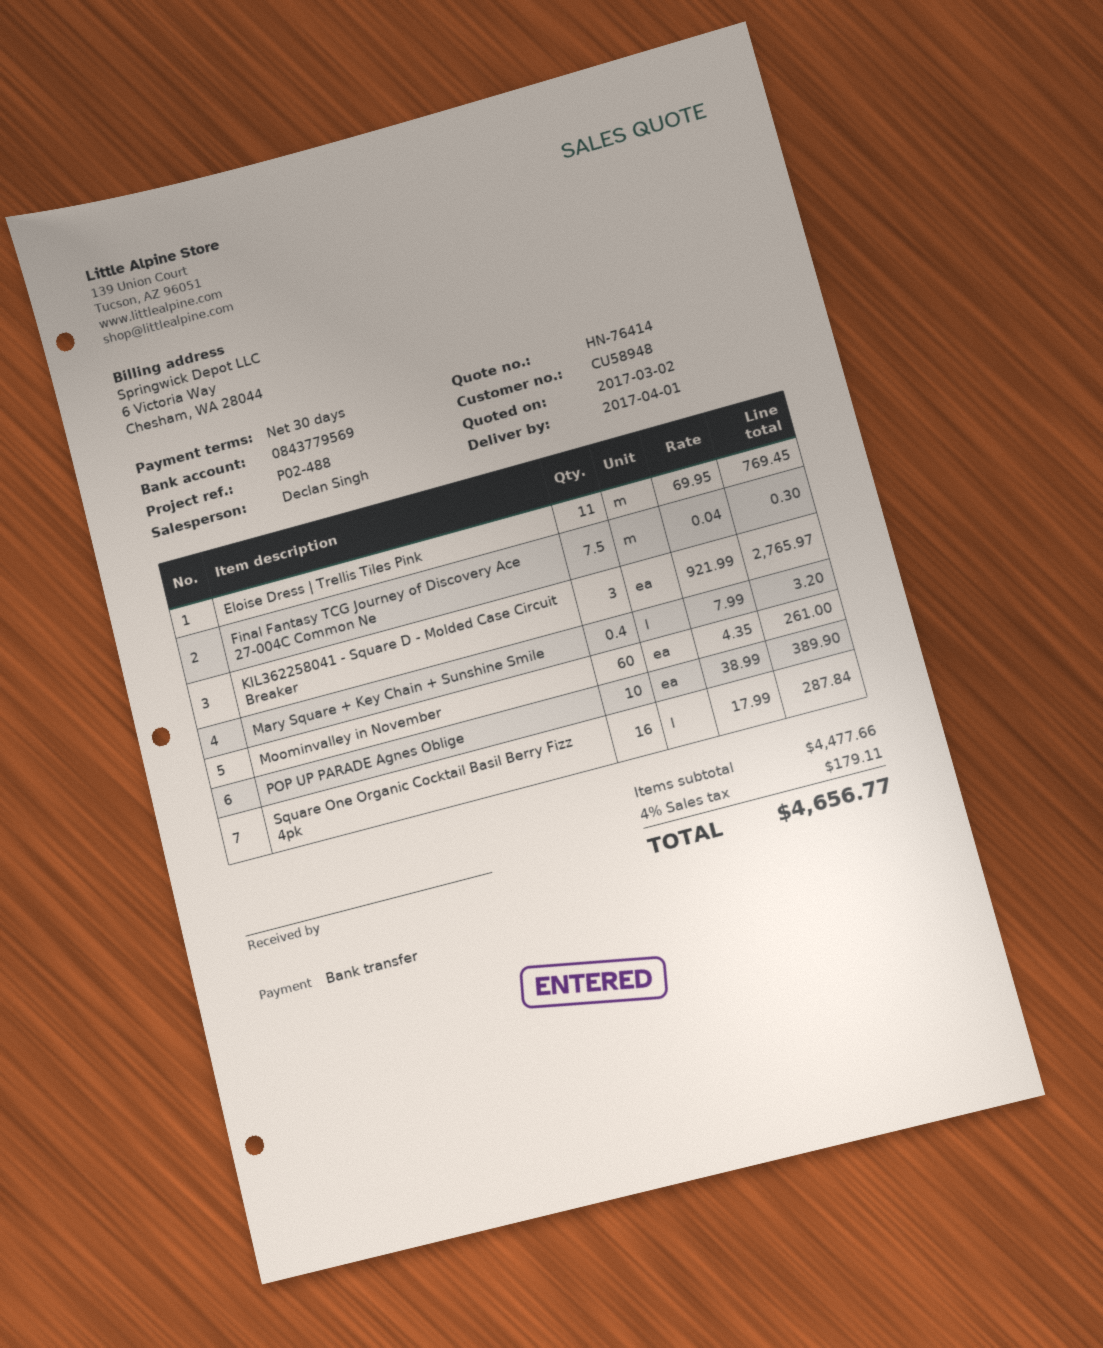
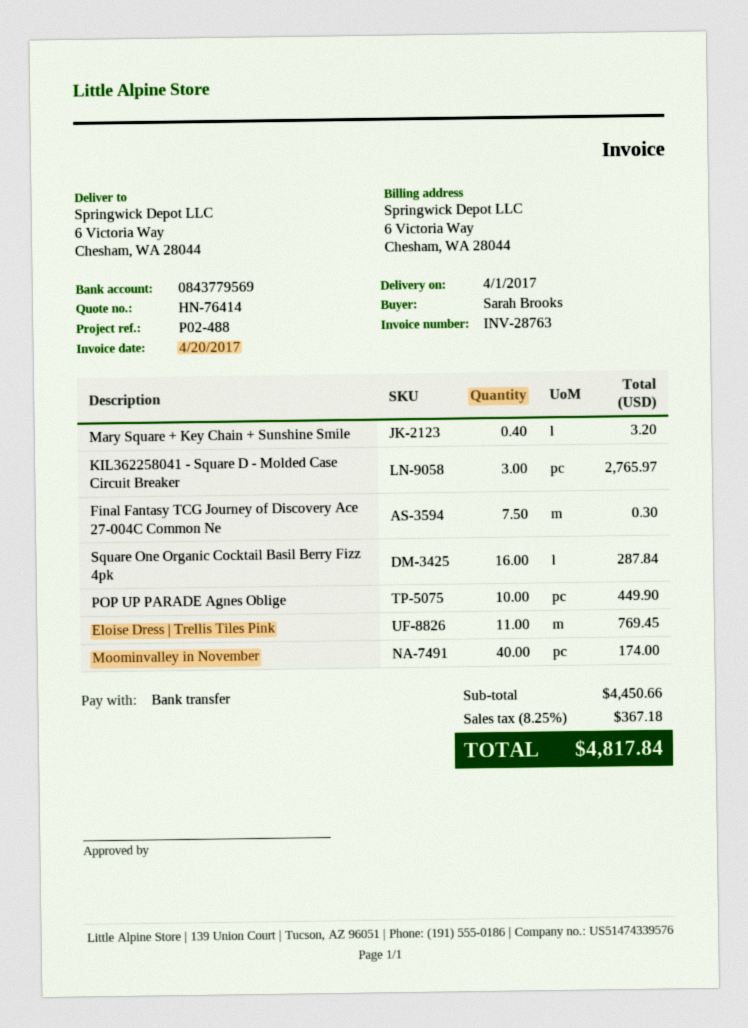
Moominvalley in November: 60 for 261.00 -> 40 for 174.00
POP UP PARADE Agnes Oblige: 10 for 389.90 -> 10 for 449.90
subtotal: 4477.66 -> 4450.66
tax: 4% = 179.11 -> 8.25% = 367.18
total: 4656.77 -> 4817.84

